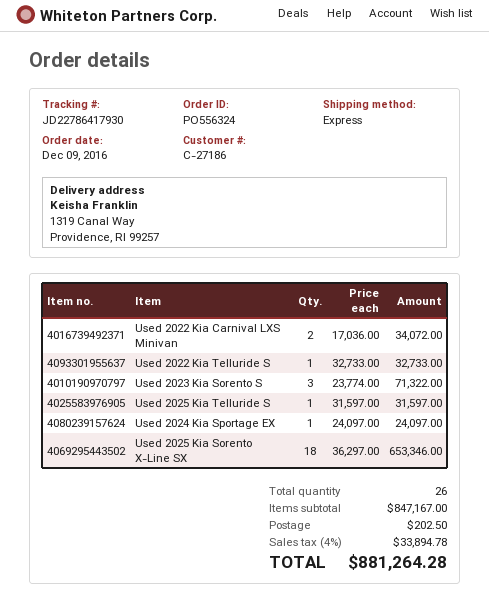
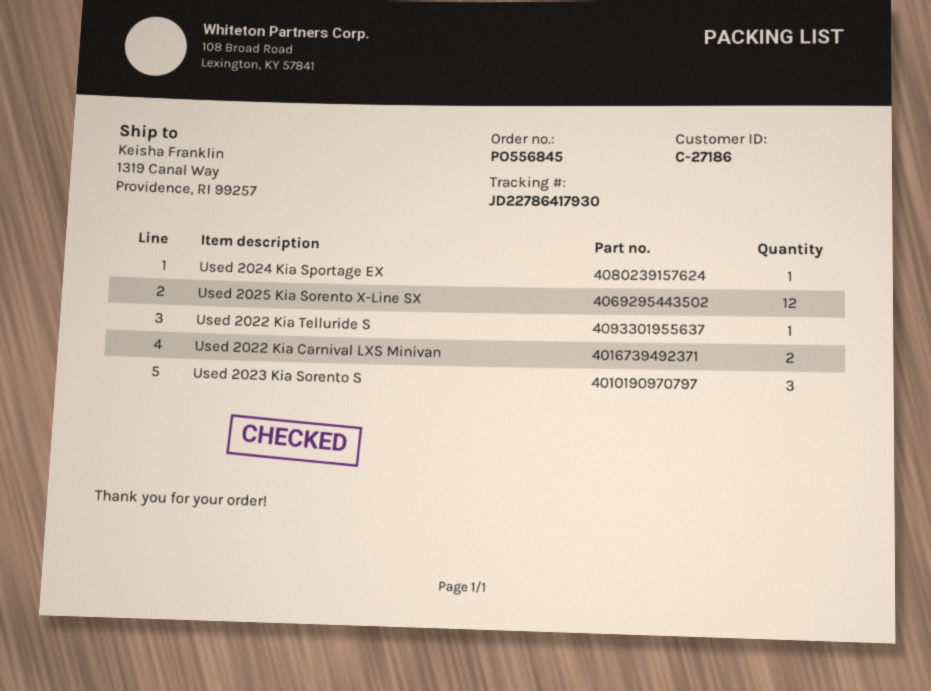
order number: PO556324 -> PO556845
Used 2025 Kia Telluride S: 1 -> none
Used 2025 Kia Sorento X-Line SX: 18 -> 12

